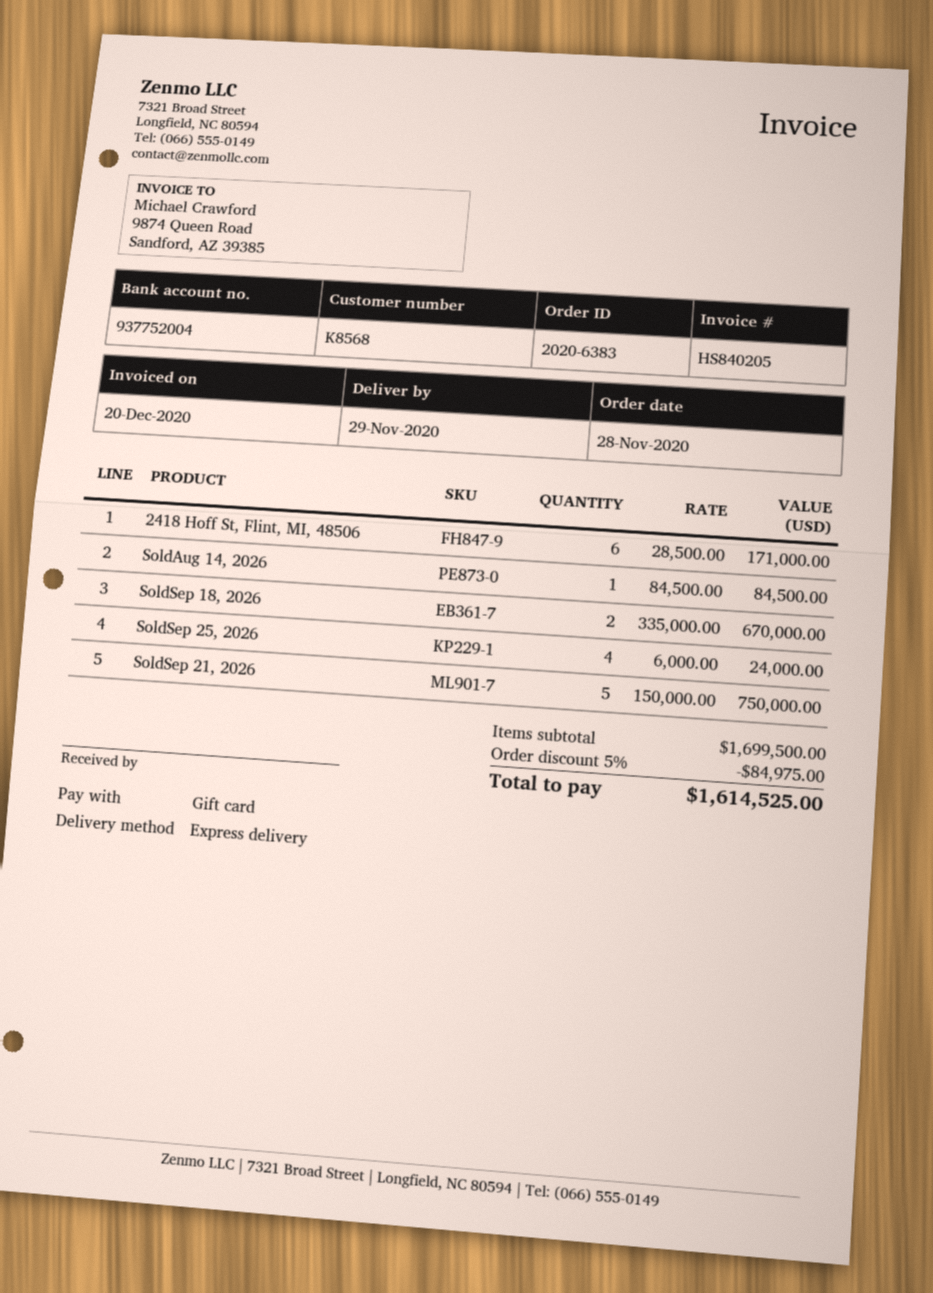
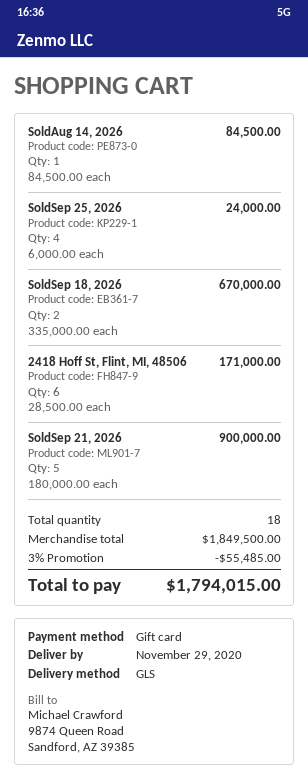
shipping method: express -> GLS
SoldSep 21, 2026: 5 x 150000.00 = 750000.00 -> 5 x 180000.00 = 900000.00
subtotal: 1699500.00 -> 1849500.00
discount: 5% = 84975.00 -> 3% = 55485.00
total: 1614525.00 -> 1794015.00

